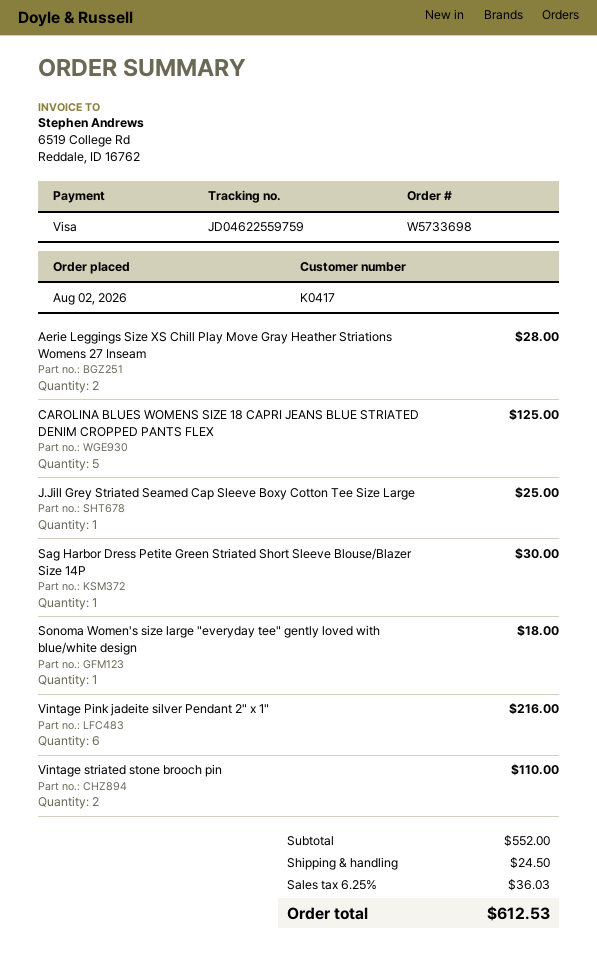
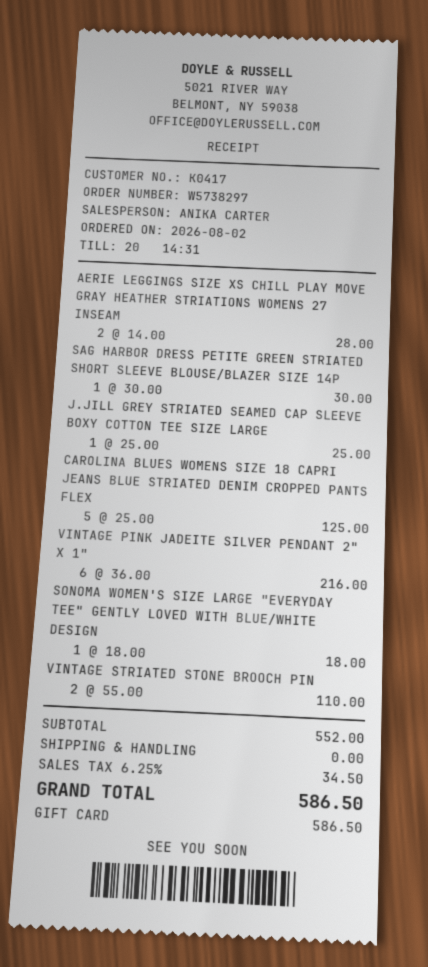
order number: W5733698 -> W5738297
payment method: Visa -> gift card
shipping: 24.50 -> 0.00
tax: 6.25% = 36.03 -> 6.25% = 34.50
total: 612.53 -> 586.50

